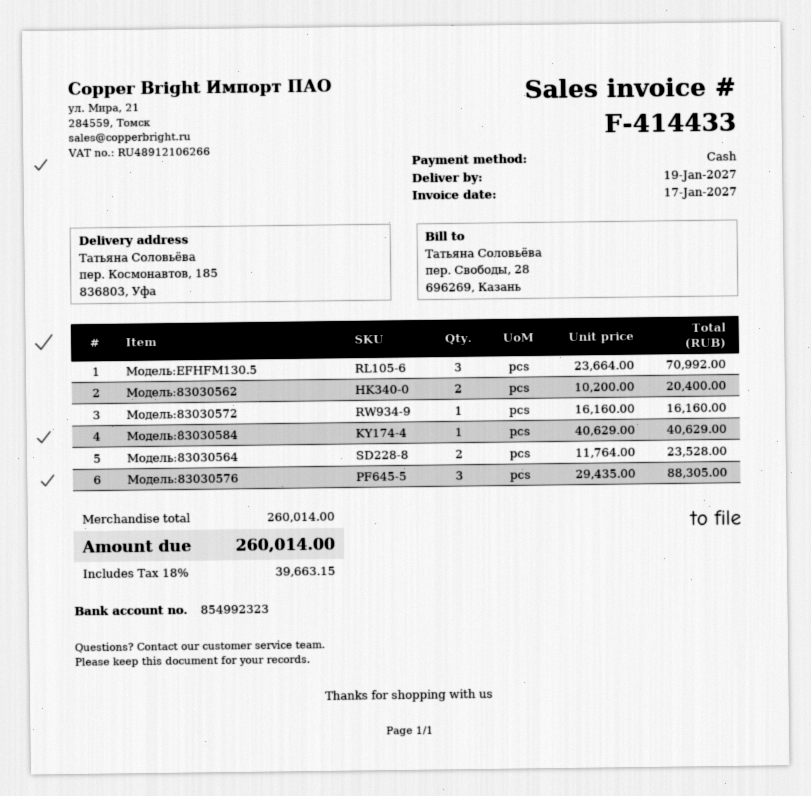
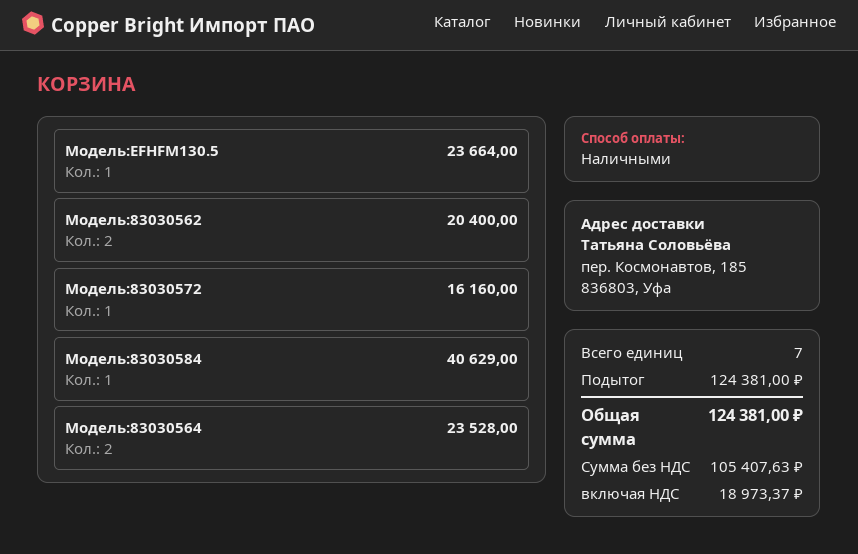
Модель:EFHFM130.5: 3 for 70992.00 -> 1 for 23664.00
Модель:83030576: 3 for 88305.00 -> none
subtotal: 260014.00 -> 124381.00
tax: 39663.15 -> 18973.37
total: 260014.00 -> 124381.00

